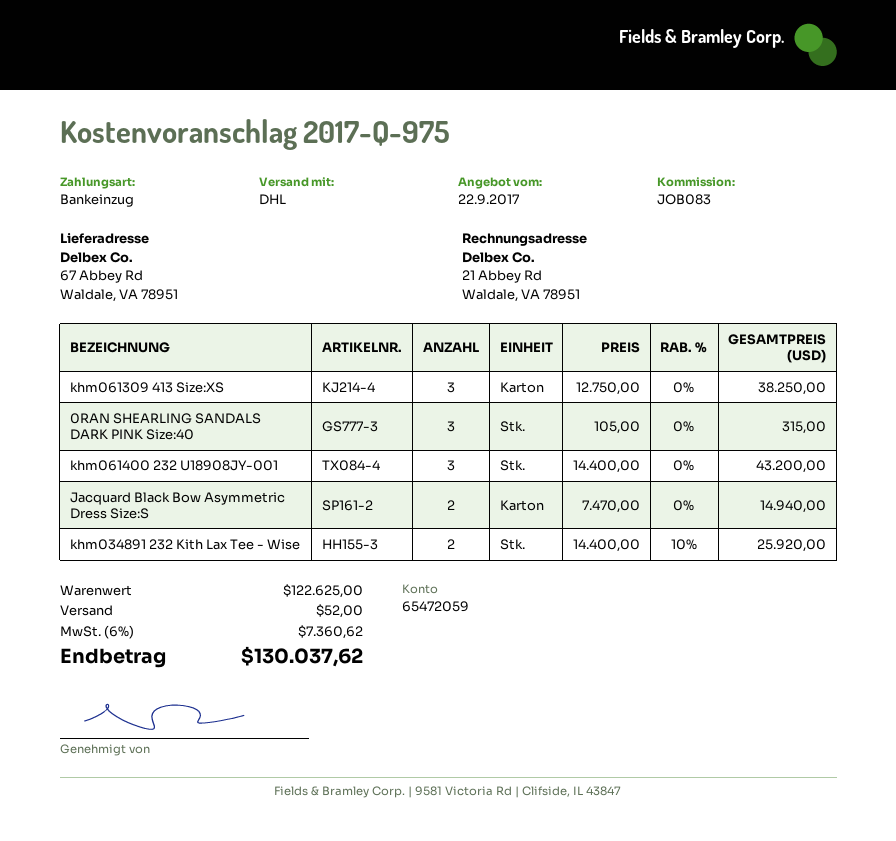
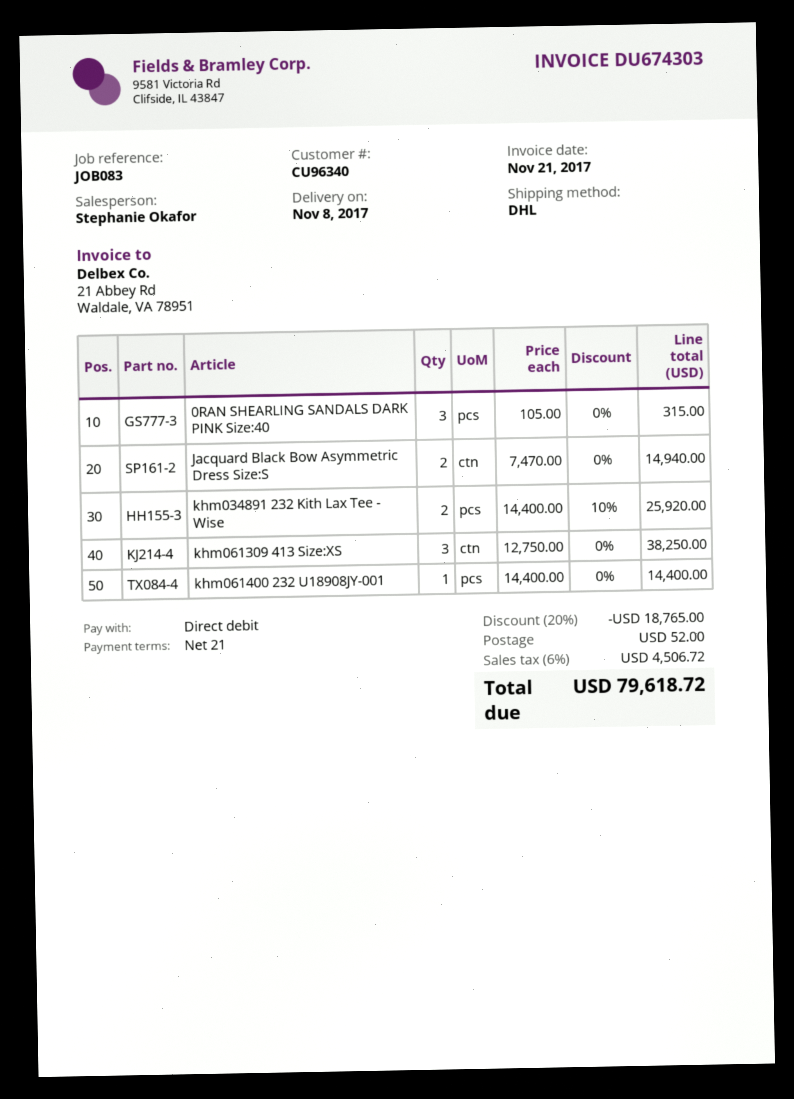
khm061400 232 U18908JY-001: 3 x 14400.00 = 43200.00 -> 1 x 14400.00 = 14400.00
discount: none -> 20% = 18765.00
tax: 6% = 7360.62 -> 6% = 4506.72
total: 130037.62 -> 79618.72

